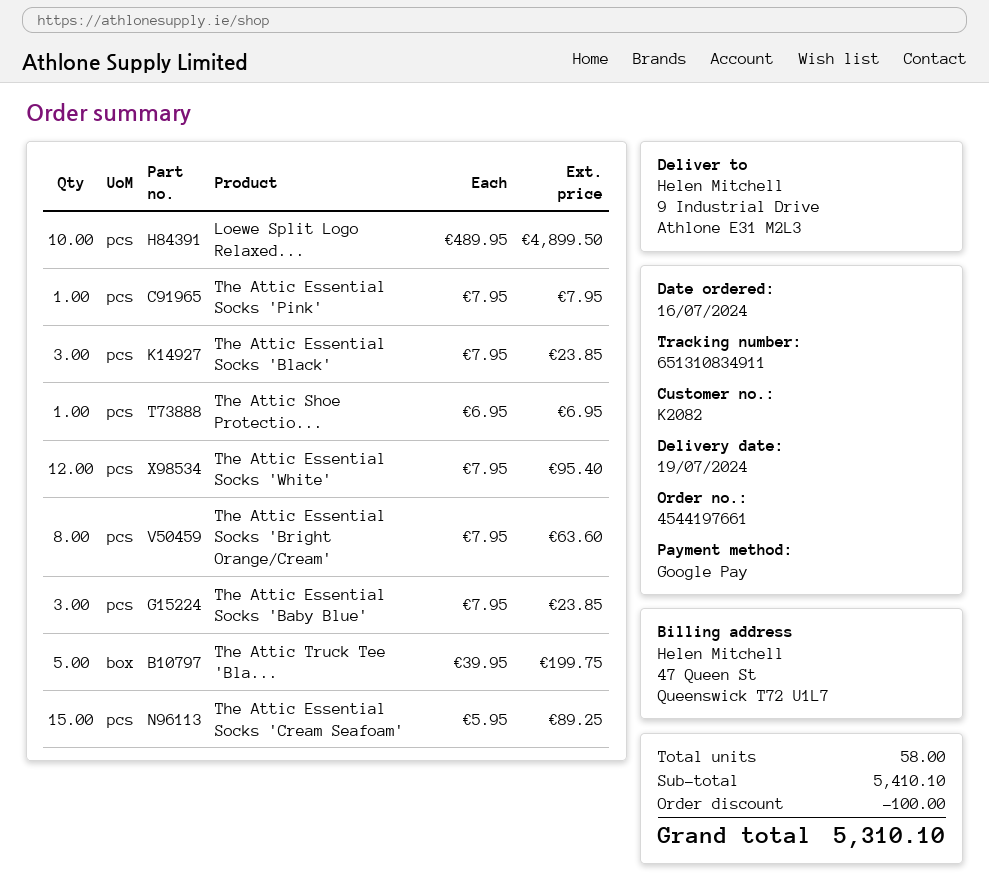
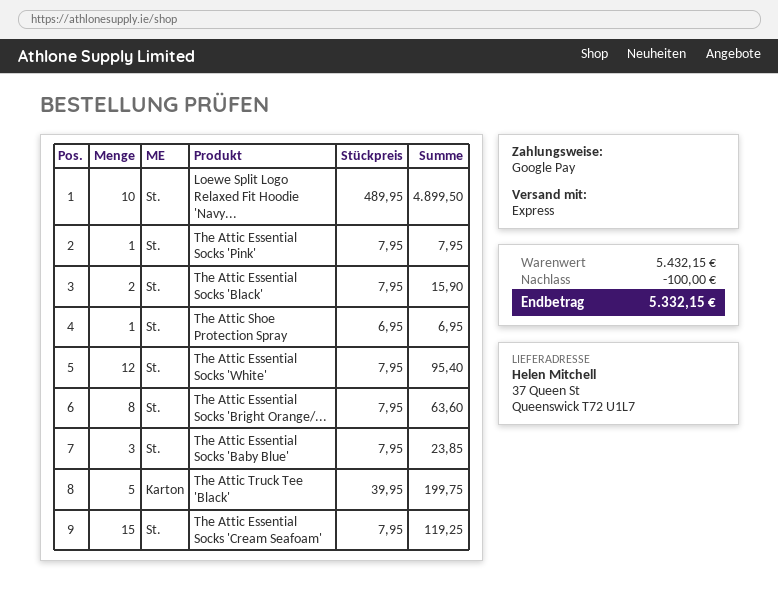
ship to: 9 Industrial Drive, Athlone E31 M2L3 -> 37 Queen St, Queenswick T72 U1L7
The Attic Essential Socks 'Black': 3 x 7.95 = 23.85 -> 2 x 7.95 = 15.90
The Attic Essential Socks 'Cream Seafoam': 15 x 5.95 = 89.25 -> 15 x 7.95 = 119.25
subtotal: 5410.10 -> 5432.15
total: 5310.10 -> 5332.15

